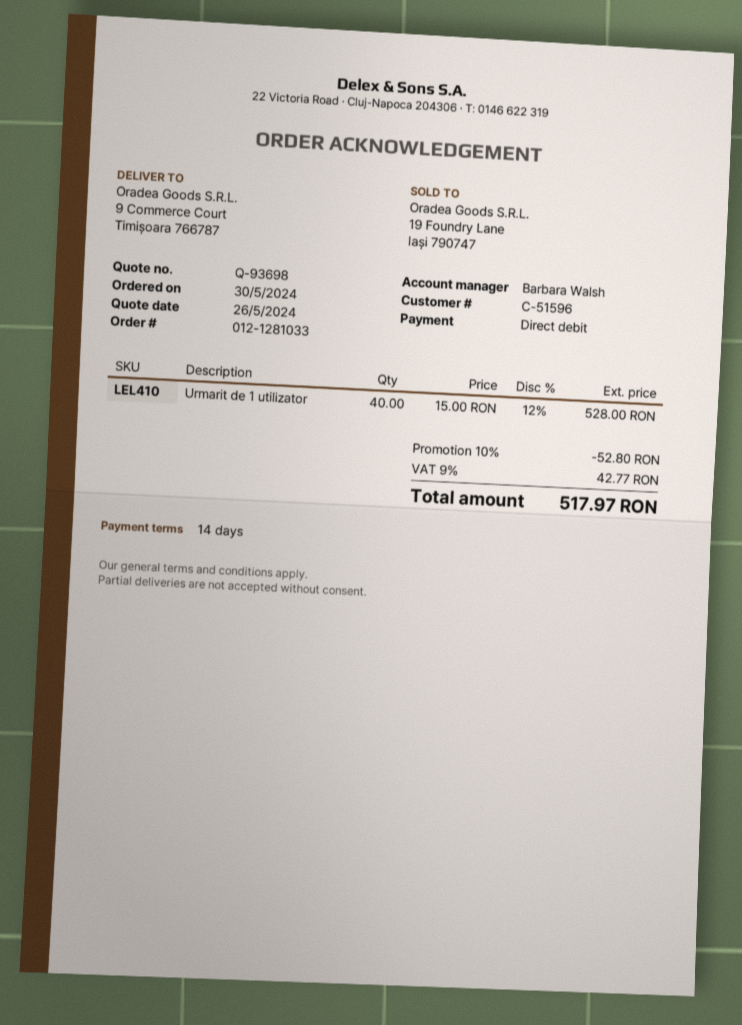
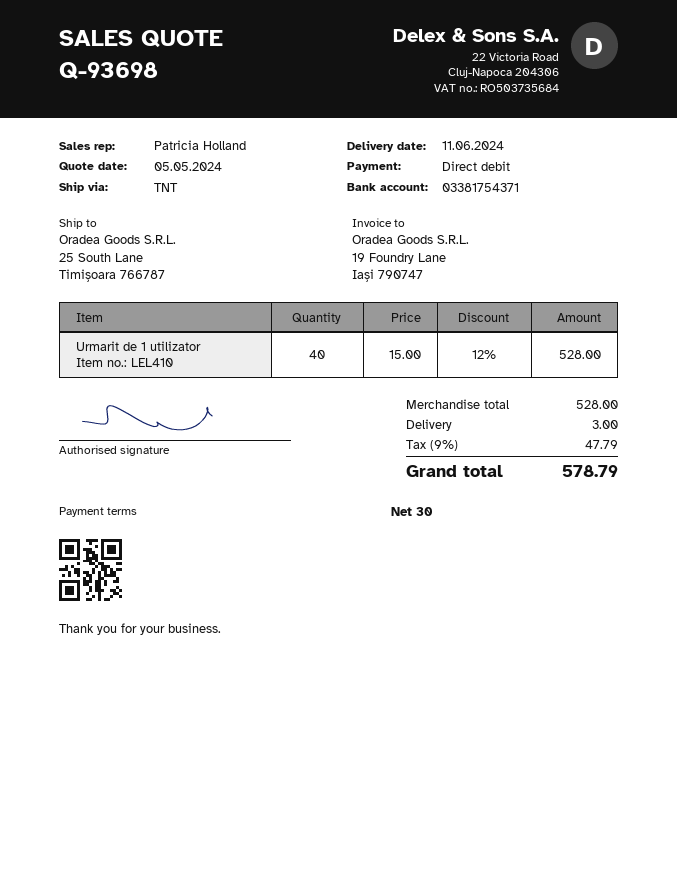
quote date: 2024-05-26 -> 2024-05-05
payment terms: 14 days -> 30 days
sales rep: Barbara Walsh -> Patricia Holland
ship to: 9 Commerce Court, Timișoara 766787 -> 25 South Lane, Timișoara 766787
discount: 10% = 52.80 -> none
shipping: none -> 3.00
tax: 9% = 42.77 -> 9% = 47.79
total: 517.97 -> 578.79

